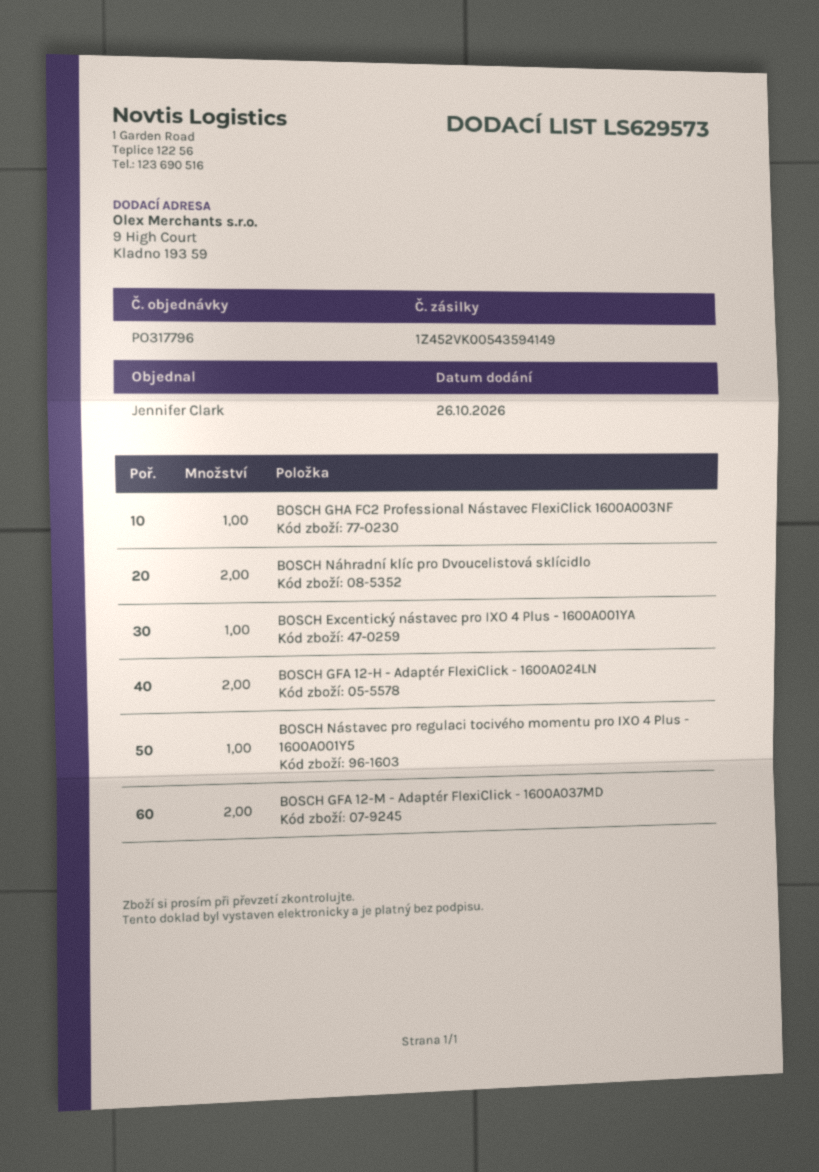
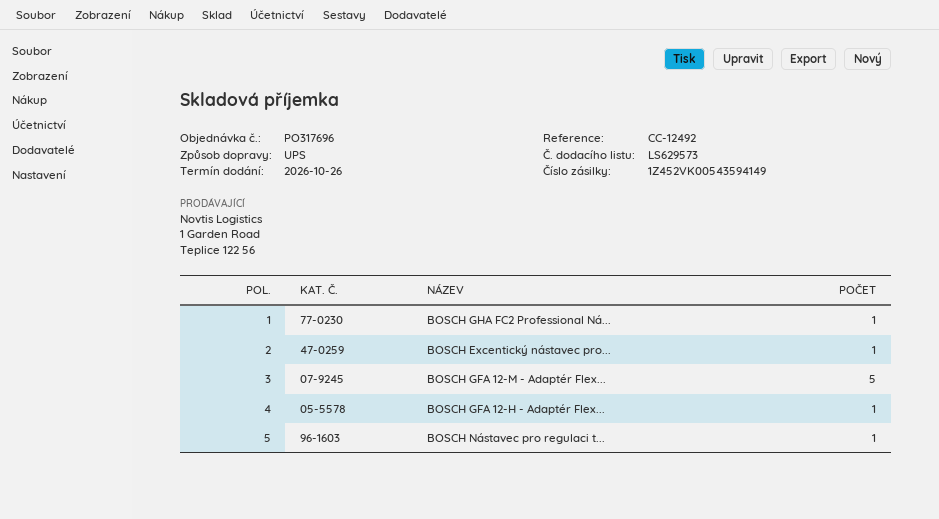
order number: PO317796 -> PO317696
BOSCH Náhradní klíc pro Dvoucelistová sklícidlo: 2 -> none
BOSCH GFA 12-H - Adaptér FlexiClick - 1600A024LN: 2 -> 1
BOSCH GFA 12-M - Adaptér FlexiClick - 1600A037MD: 2 -> 5

